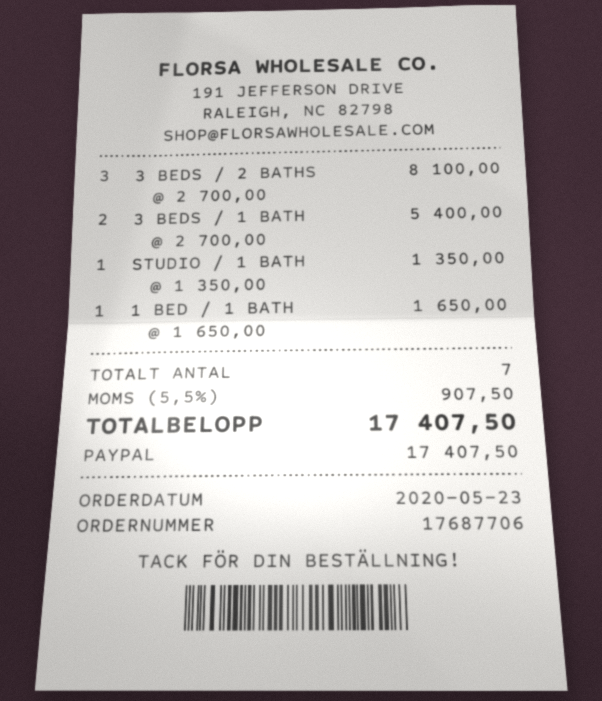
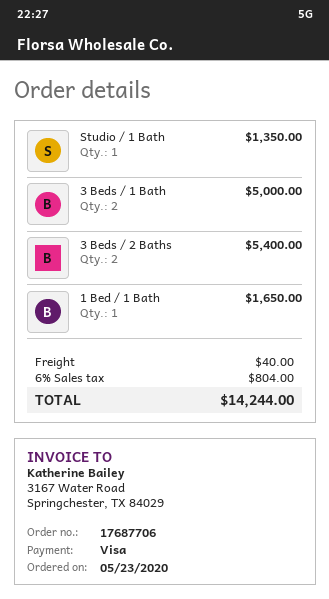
payment method: PayPal -> Visa
3 BEDS / 2 BATHS: 3 for 8100.00 -> 2 for 5400.00
3 BEDS / 1 BATH: 2 for 5400.00 -> 2 for 5000.00
shipping: none -> 40.00
tax: 5.5% = 907.50 -> 6% = 804.00
total: 17407.50 -> 14244.00

